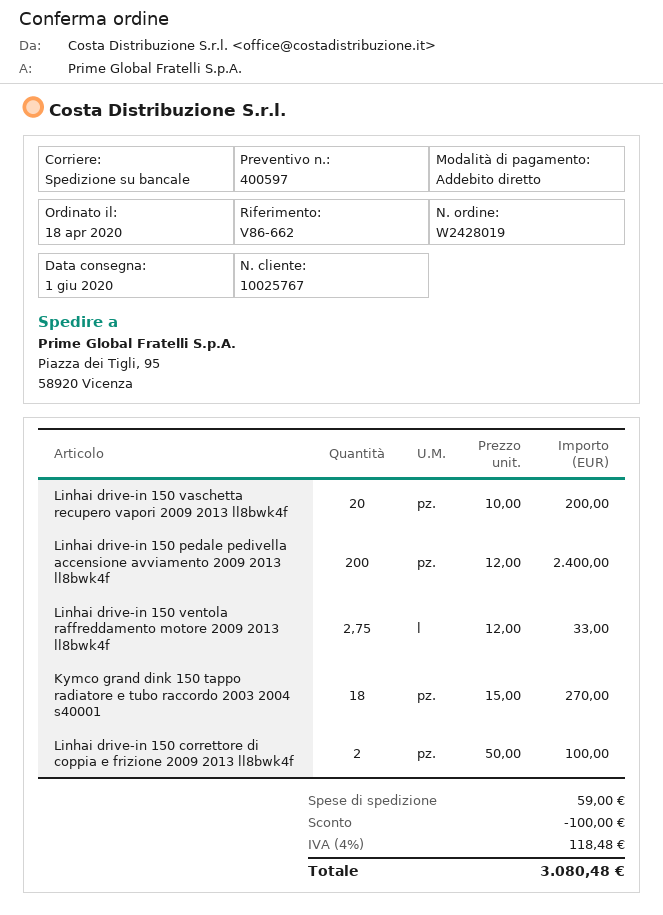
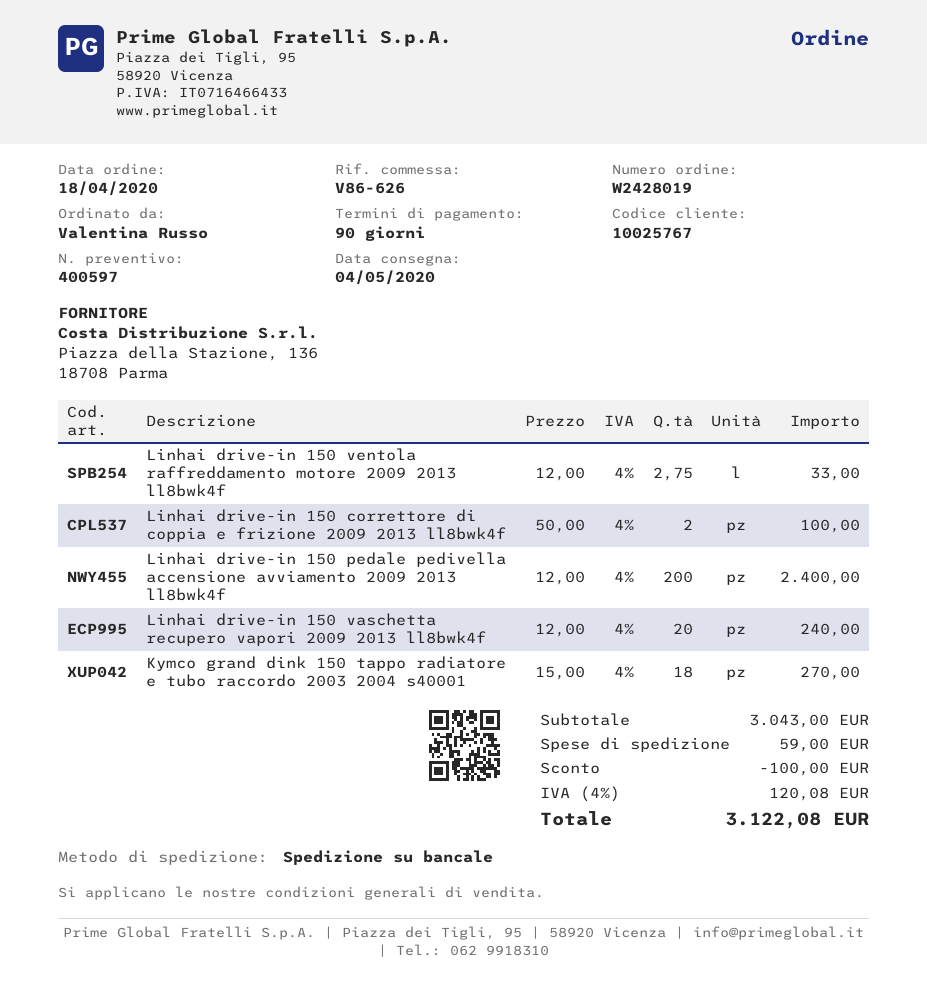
delivery date: 2020-06-01 -> 2020-05-04
reference: V86-662 -> V86-626
Linhai drive-in 150 vaschetta recupero vapori 2009 2013 ll8bwk4f: 20 x 10.00 = 200.00 -> 20 x 12.00 = 240.00
tax: 4% = 118.48 -> 4% = 120.08
total: 3080.48 -> 3122.08

